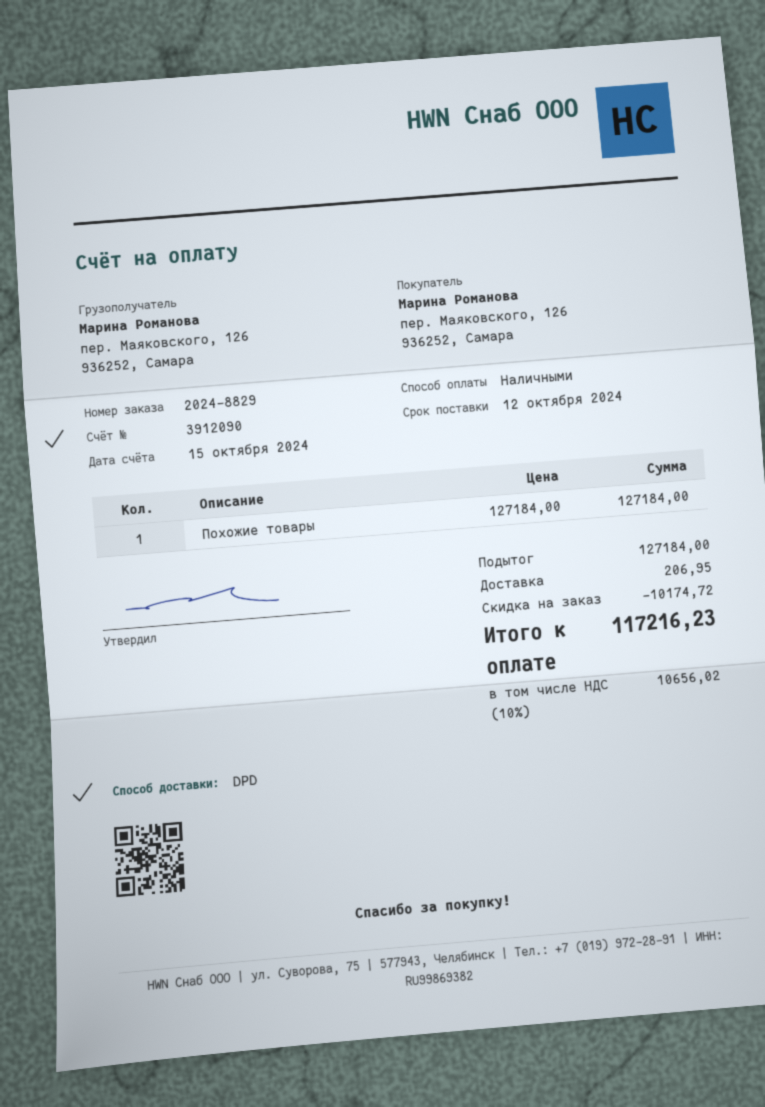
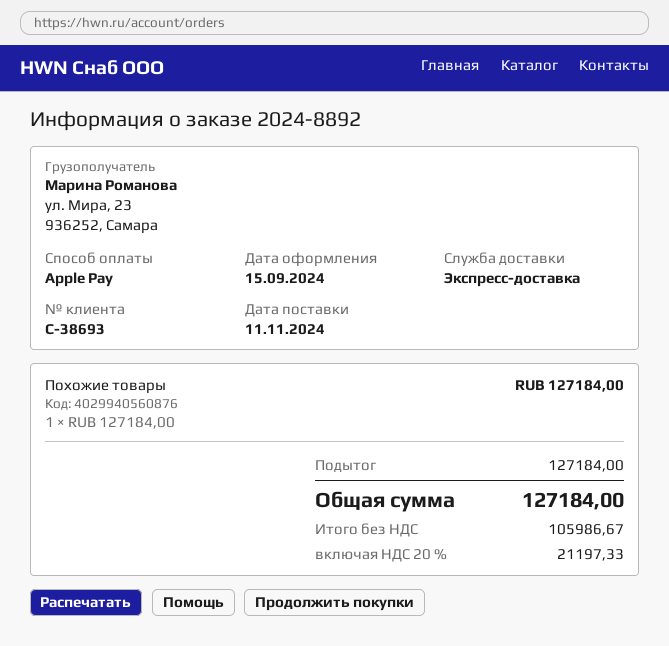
order number: 2024-8829 -> 2024-8892
delivery date: 2024-10-12 -> 2024-11-11
payment method: cash -> Apple Pay
shipping method: DPD -> express
ship to: пер. Маяковского, 126, 936252, Самара -> ул. Мира, 23, 936252, Самара
discount: 10174.72 -> none
shipping: 206.95 -> none
tax: 10% = 10656.02 -> 20% = 21197.33
total: 117216.23 -> 127184.00

